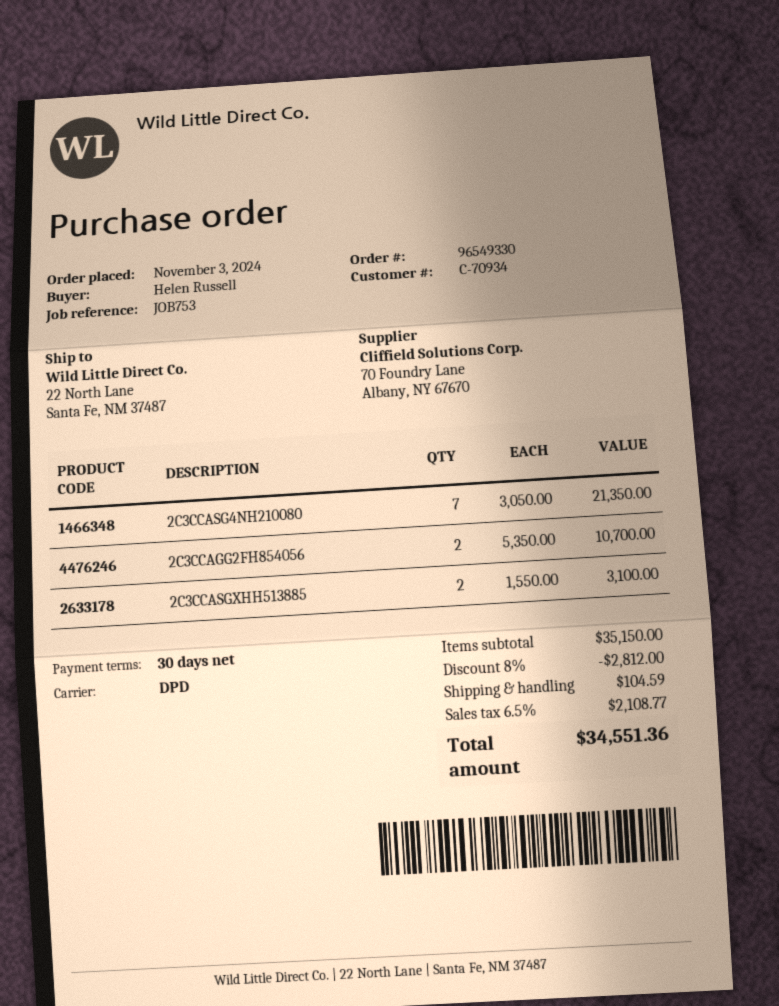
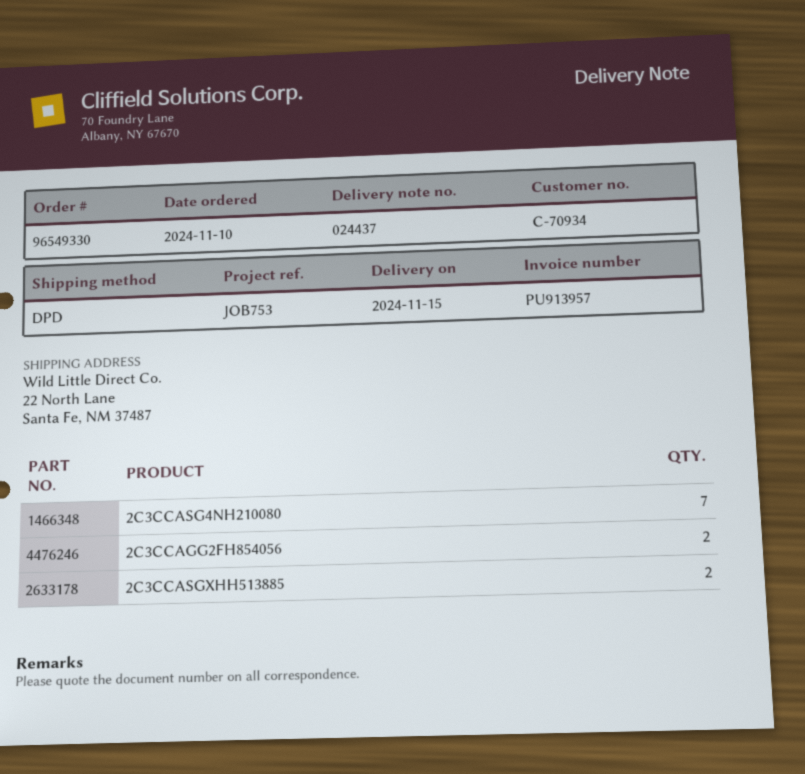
order date: 2024-11-03 -> 2024-11-10

